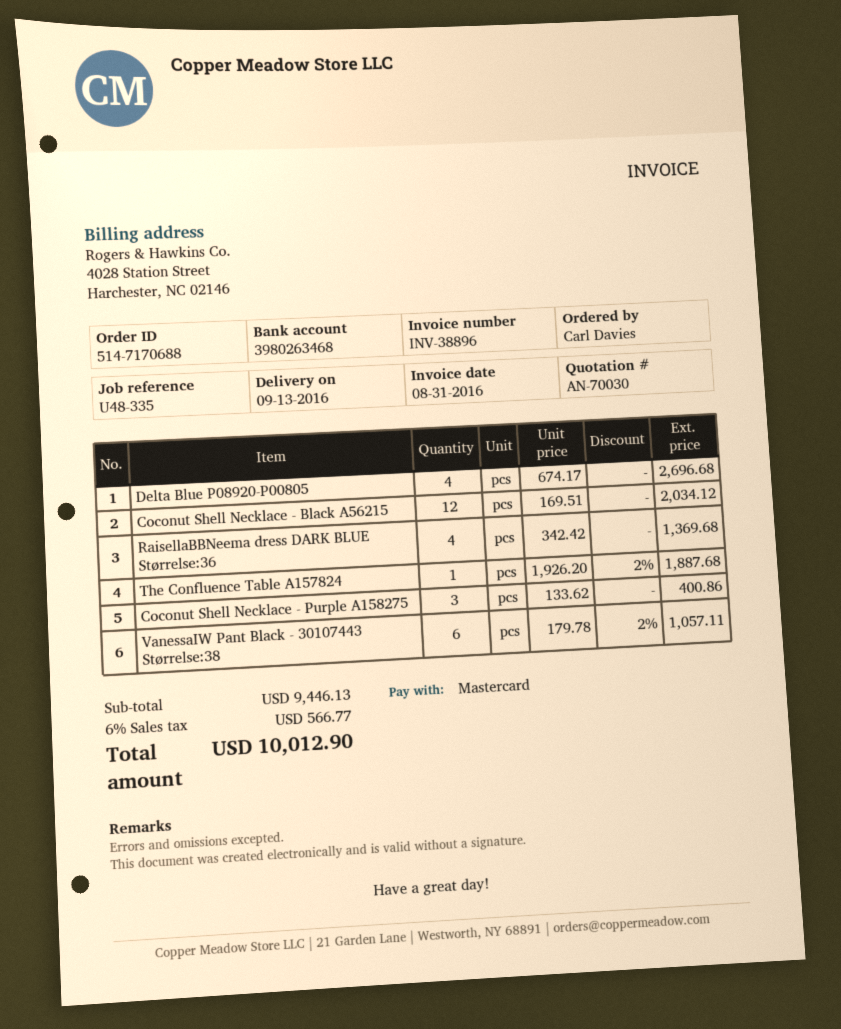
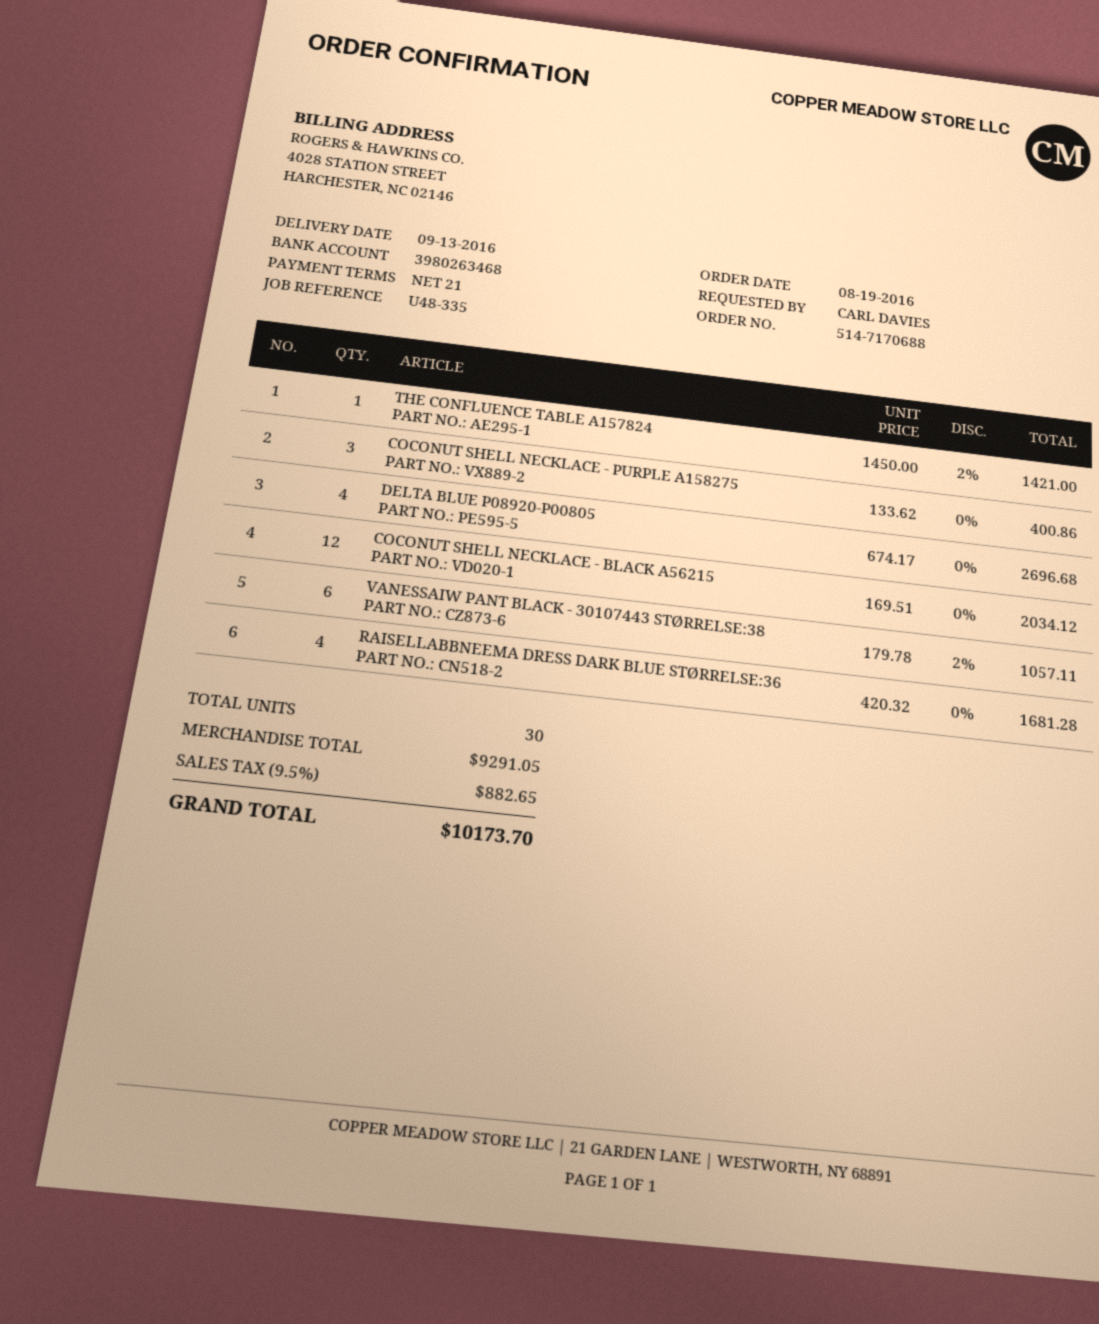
RaisellaBBNeema dress DARK BLUE Størrelse:36: 4 x 342.42 = 1369.68 -> 4 x 420.32 = 1681.28
The Confluence Table A157824: 1 x 1926.20 - 2% = 1887.68 -> 1 x 1450.00 - 2% = 1421.00
subtotal: 9446.13 -> 9291.05
tax: 6% = 566.77 -> 9.5% = 882.65
total: 10012.90 -> 10173.70

